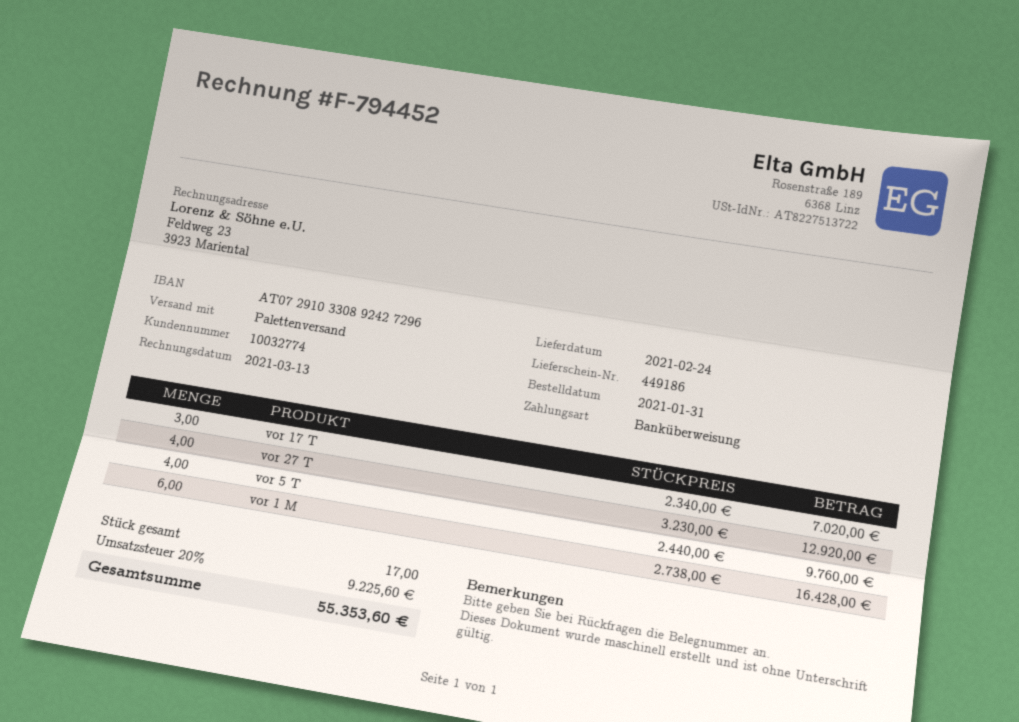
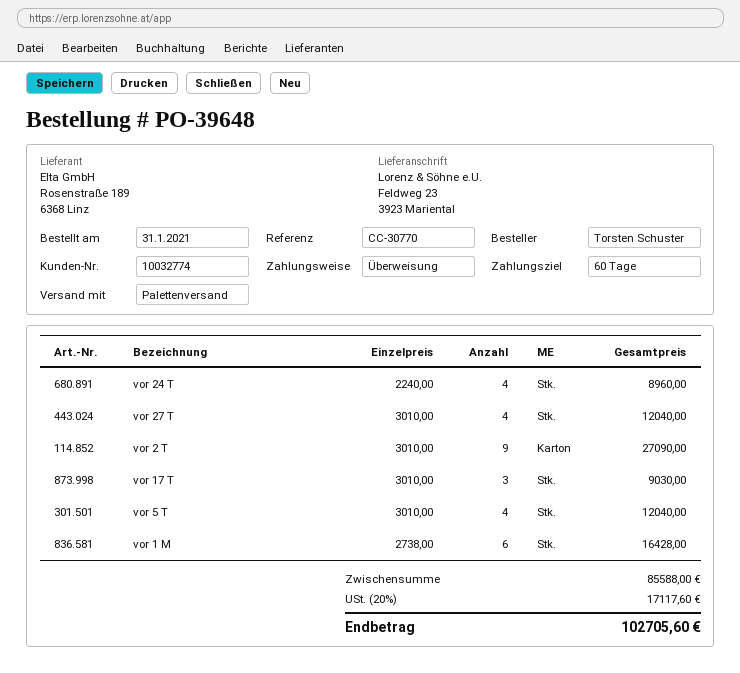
vor 17 T: 3 x 2340.00 = 7020.00 -> 3 x 3010.00 = 9030.00
vor 27 T: 4 x 3230.00 = 12920.00 -> 4 x 3010.00 = 12040.00
vor 5 T: 4 x 2440.00 = 9760.00 -> 4 x 3010.00 = 12040.00
vor 24 T: none -> 4 x 2240.00 = 8960.00
vor 2 T: none -> 9 x 3010.00 = 27090.00
tax: 20% = 9225.60 -> 20% = 17117.60
total: 55353.60 -> 102705.60

